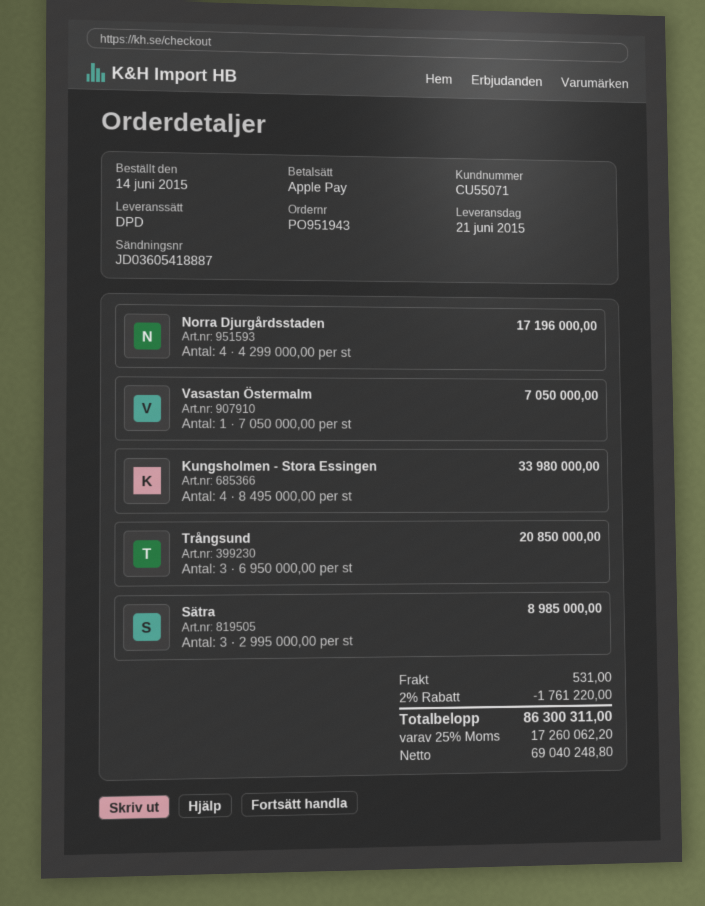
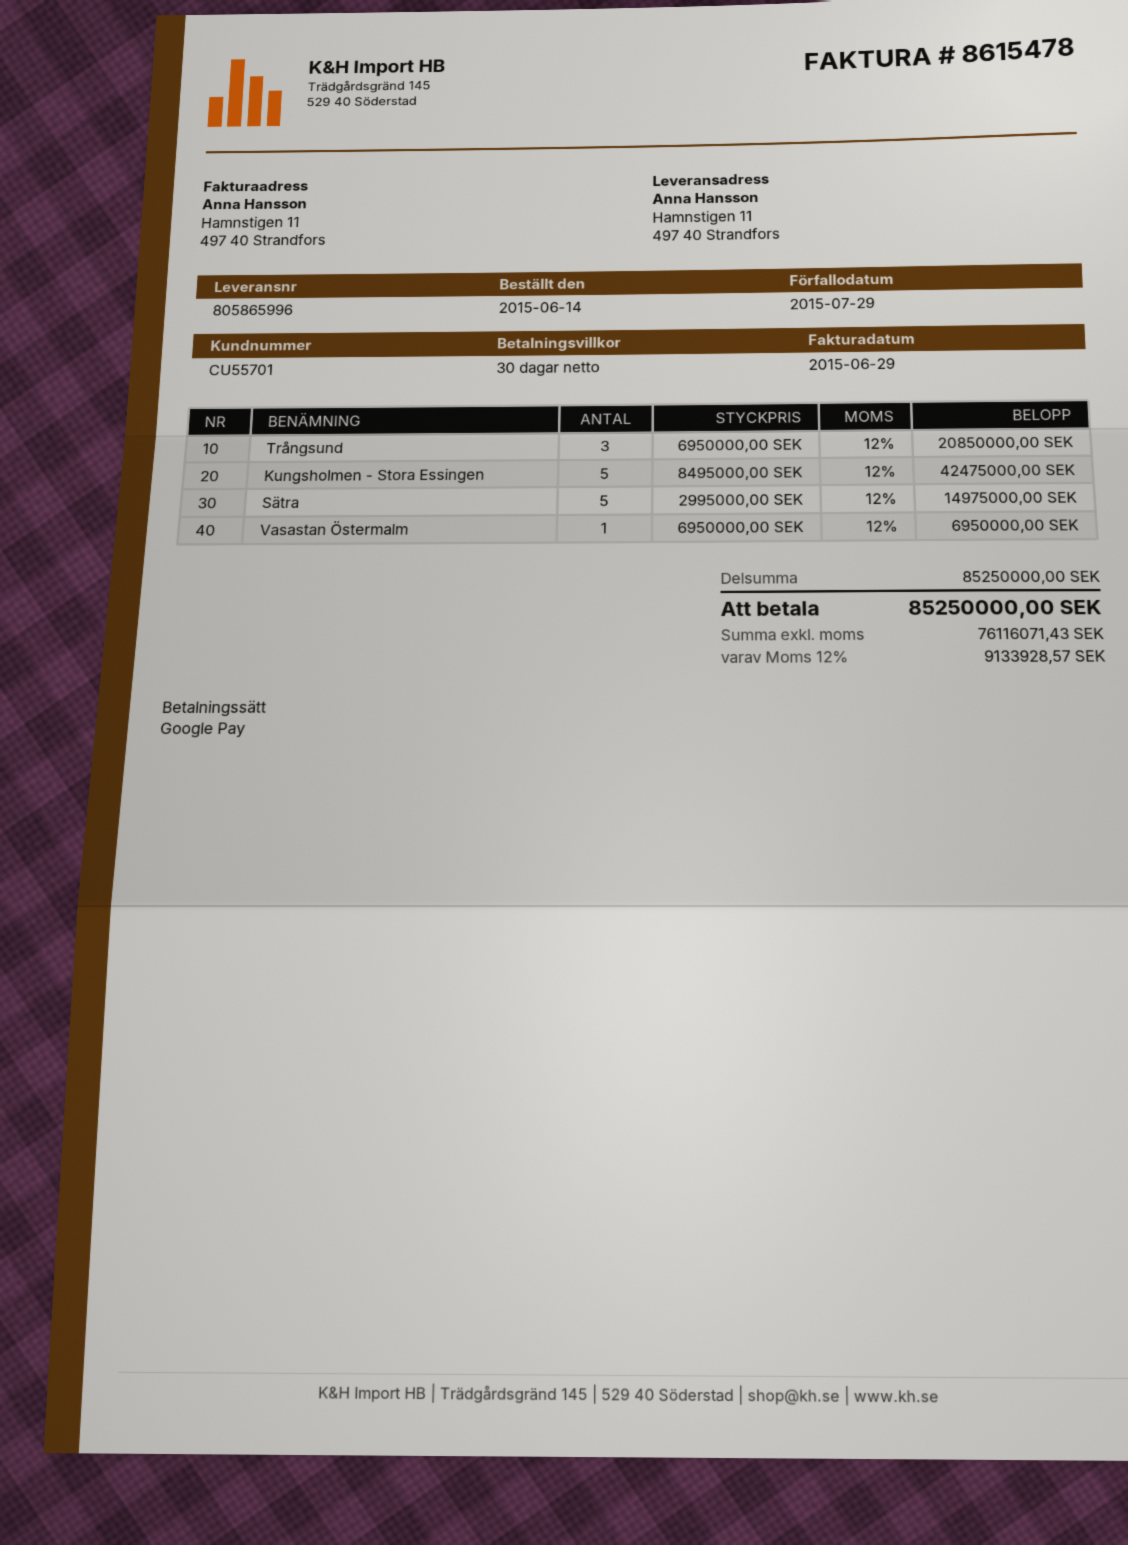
customer number: CU55071 -> CU55701
payment method: Apple Pay -> Google Pay
Norra Djurgårdsstaden: 4 x 4299000.00 = 17196000.00 -> none
Vasastan Östermalm: 1 x 7050000.00 = 7050000.00 -> 1 x 6950000.00 = 6950000.00
Kungsholmen - Stora Essingen: 4 x 8495000.00 = 33980000.00 -> 5 x 8495000.00 = 42475000.00
Sätra: 3 x 2995000.00 = 8985000.00 -> 5 x 2995000.00 = 14975000.00
discount: 2% = 1761220.00 -> none
shipping: 531.00 -> none
net: 69040248.80 -> 76116071.43
tax: 25% = 17260062.20 -> 12% = 9133928.57
total: 86300311.00 -> 85250000.00

